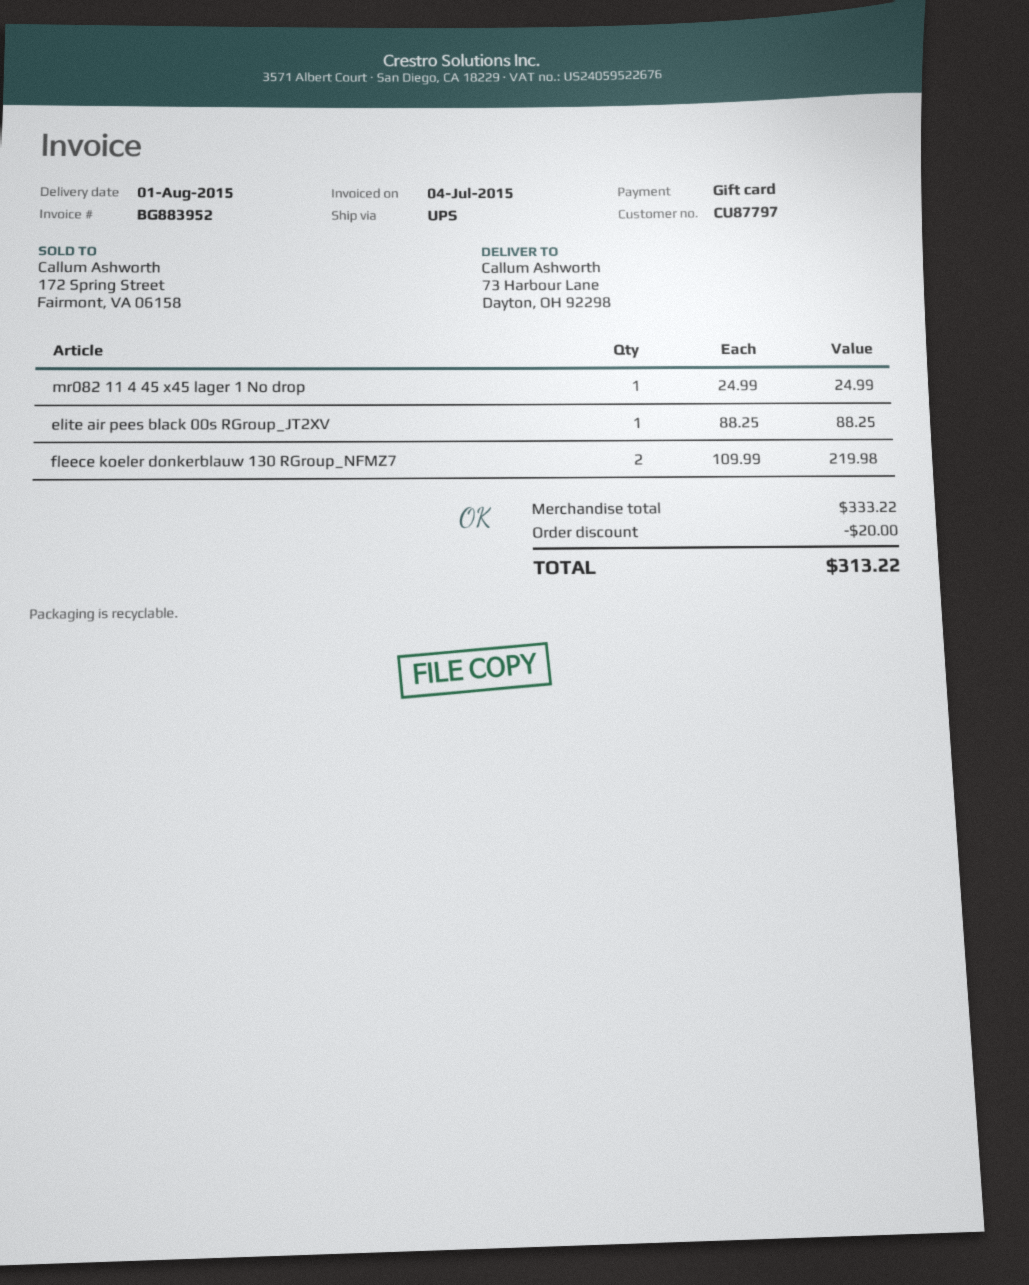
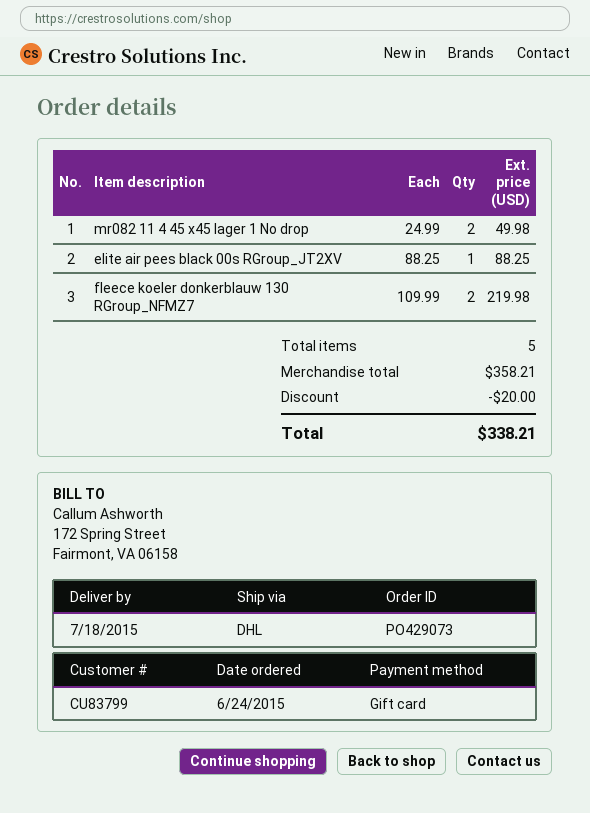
delivery date: 2015-08-01 -> 2015-07-18
customer number: CU87797 -> CU83799
shipping method: UPS -> DHL
mr082 11 4 45 x45 lager 1 No drop: 1 x 24.99 = 24.99 -> 2 x 24.99 = 49.98
subtotal: 333.22 -> 358.21
total: 313.22 -> 338.21

